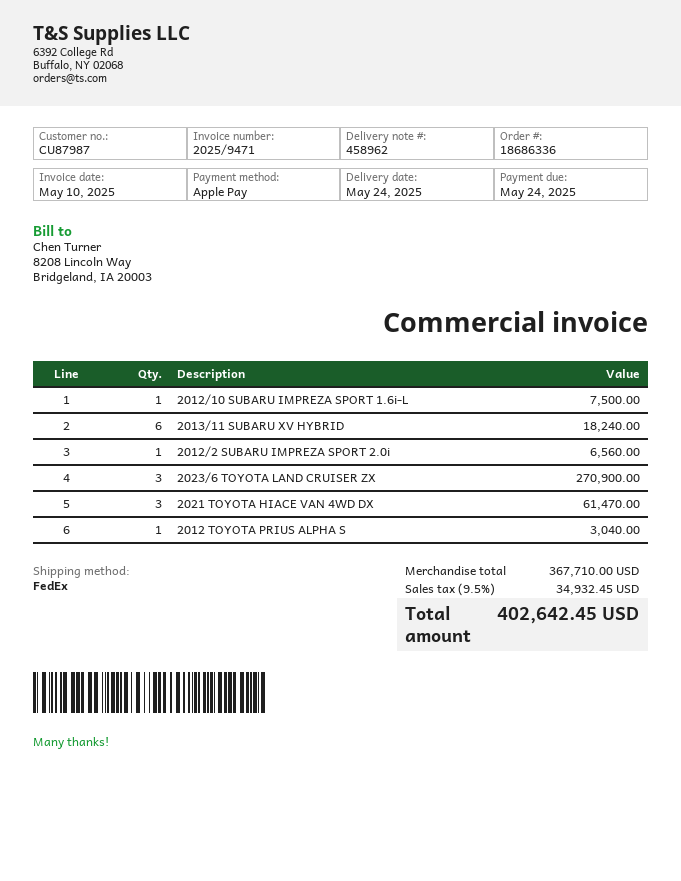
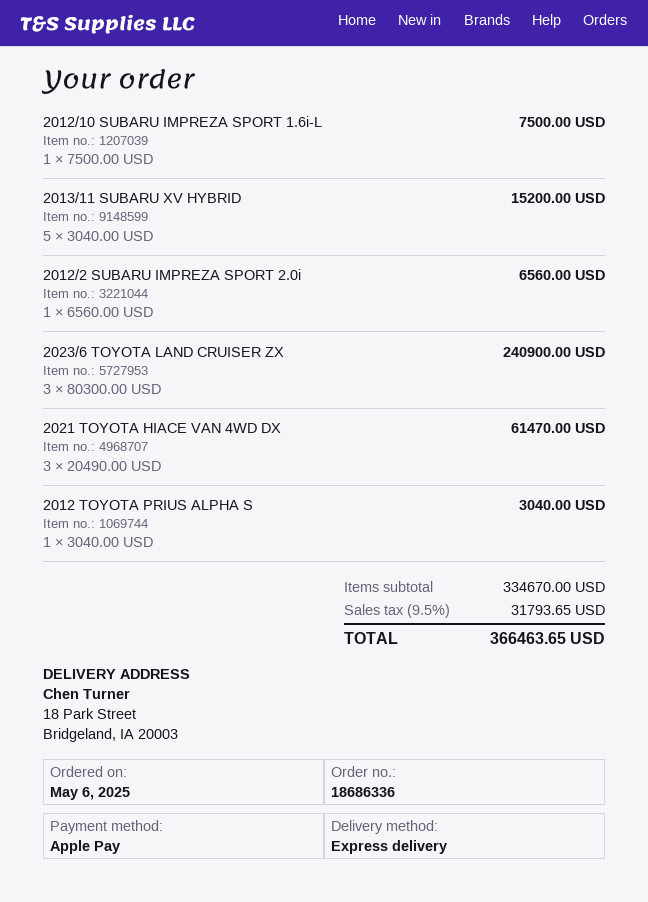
shipping method: FedEx -> express
2013/11 SUBARU XV HYBRID: 6 for 18240.00 -> 5 for 15200.00
2023/6 TOYOTA LAND CRUISER ZX: 3 for 270900.00 -> 3 for 240900.00
subtotal: 367710.00 -> 334670.00
tax: 9.5% = 34932.45 -> 9.5% = 31793.65
total: 402642.45 -> 366463.65

